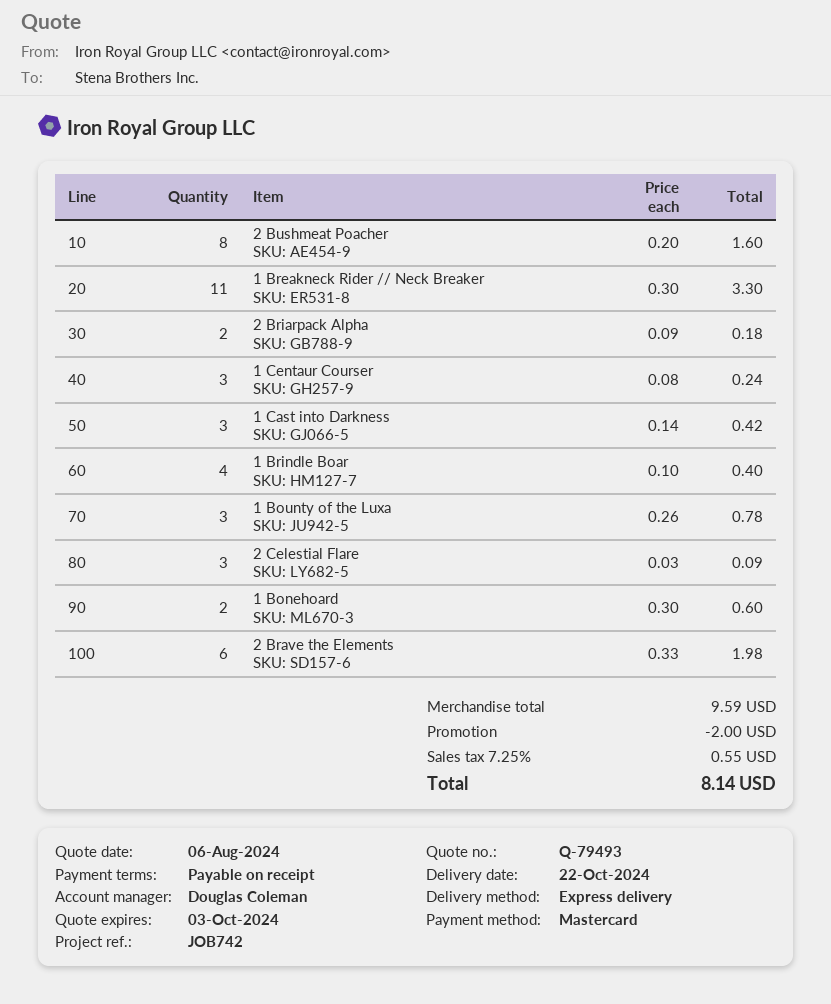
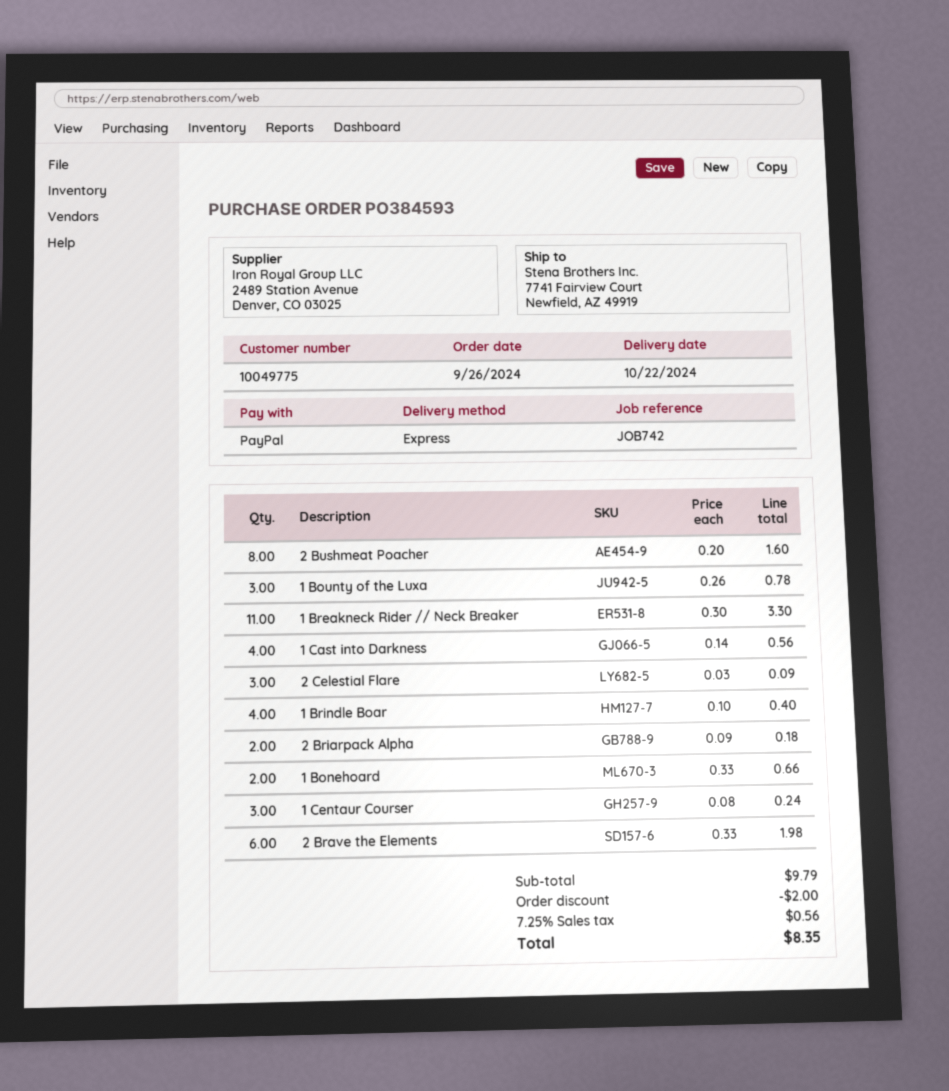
payment method: Mastercard -> PayPal
1 Cast into Darkness: 3 x 0.14 = 0.42 -> 4 x 0.14 = 0.56
1 Bonehoard: 2 x 0.30 = 0.60 -> 2 x 0.33 = 0.66
subtotal: 9.59 -> 9.79
tax: 7.25% = 0.55 -> 7.25% = 0.56
total: 8.14 -> 8.35

